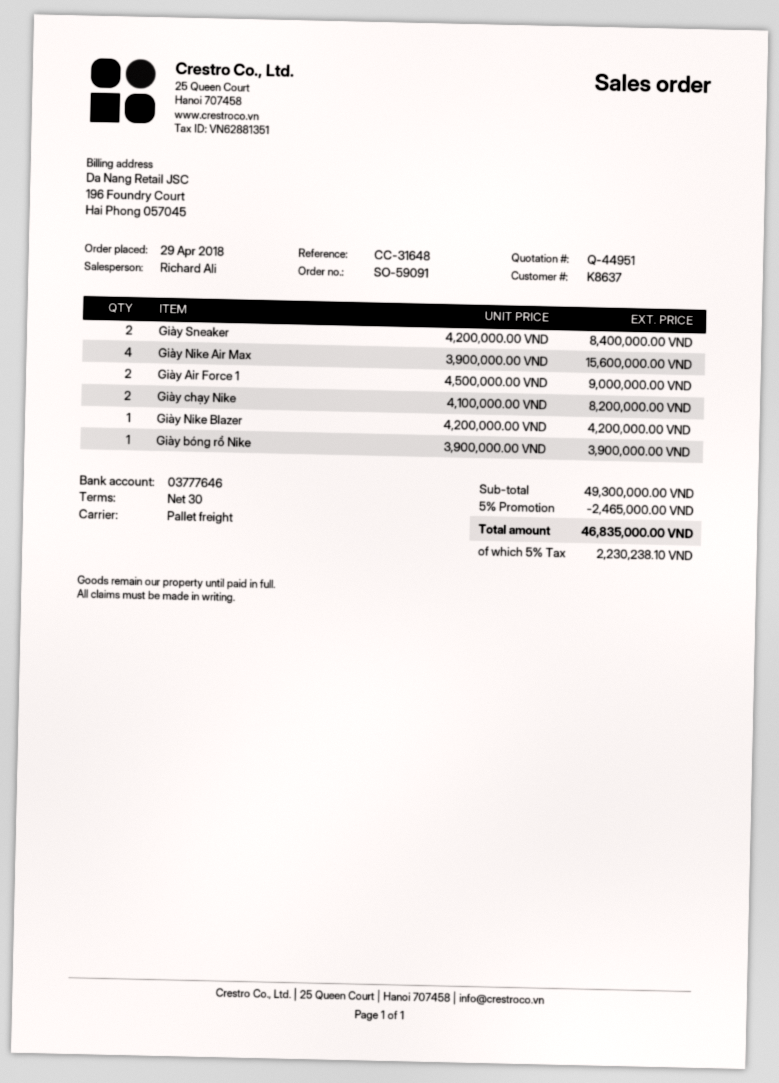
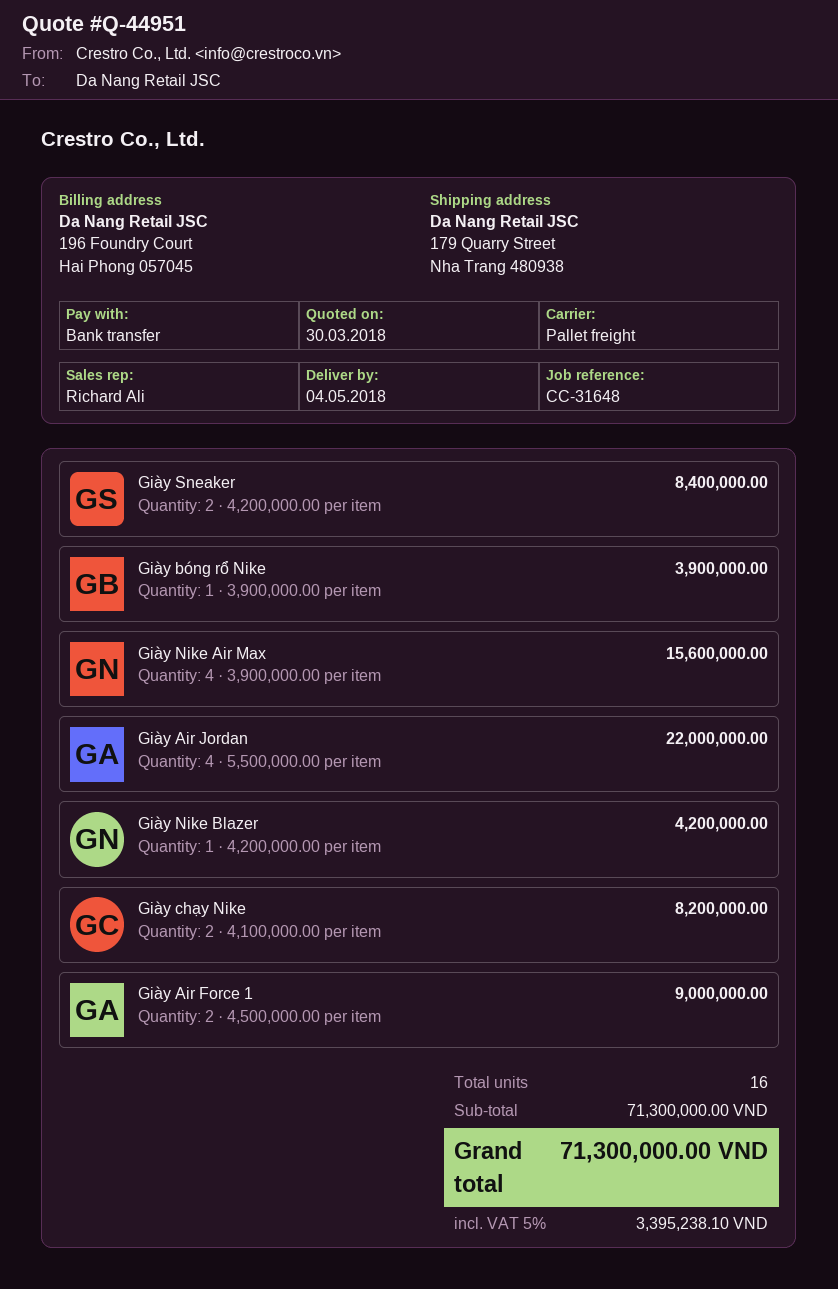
Giày Air Jordan: none -> 4 x 5500000.00 = 22000000.00
subtotal: 49300000.00 -> 71300000.00
discount: 5% = 2465000.00 -> none
tax: 5% = 2230238.10 -> 5% = 3395238.10
total: 46835000.00 -> 71300000.00

